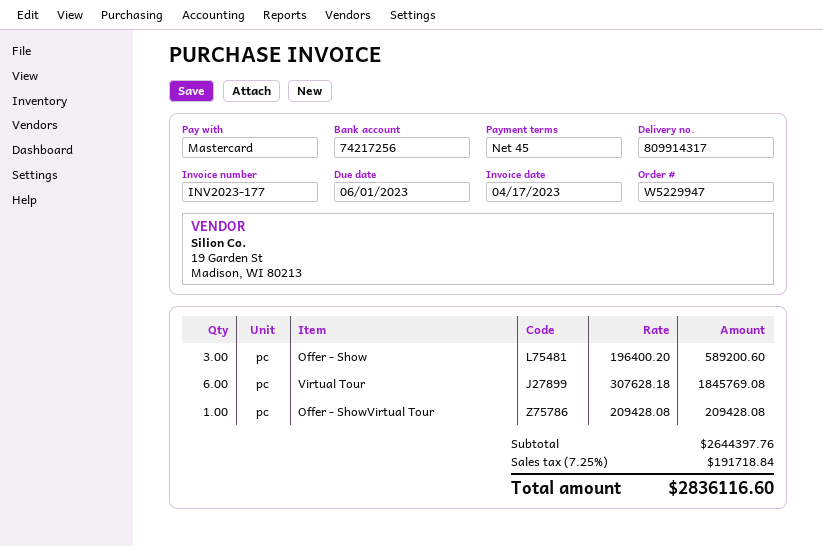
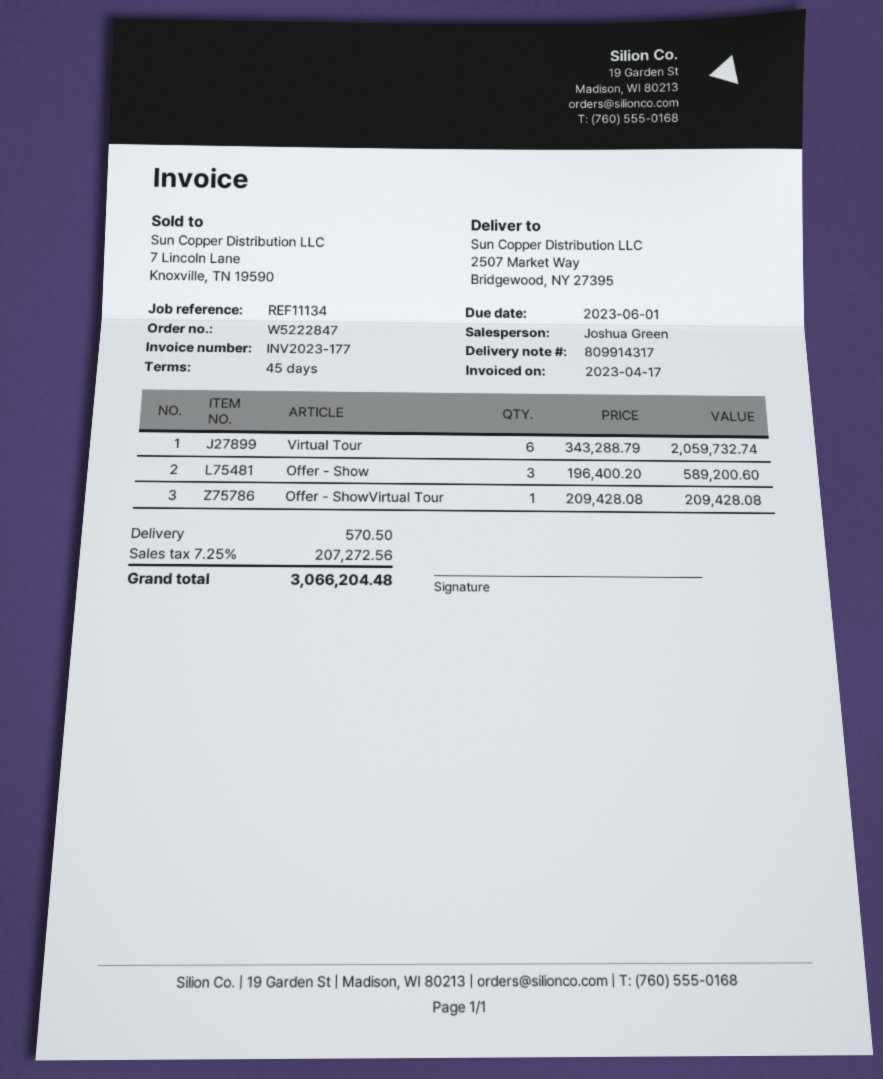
order number: W5229947 -> W5222847
Virtual Tour: 6 x 307628.18 = 1845769.08 -> 6 x 343288.79 = 2059732.74
shipping: none -> 570.50
tax: 7.25% = 191718.84 -> 7.25% = 207272.56
total: 2836116.60 -> 3066204.48

